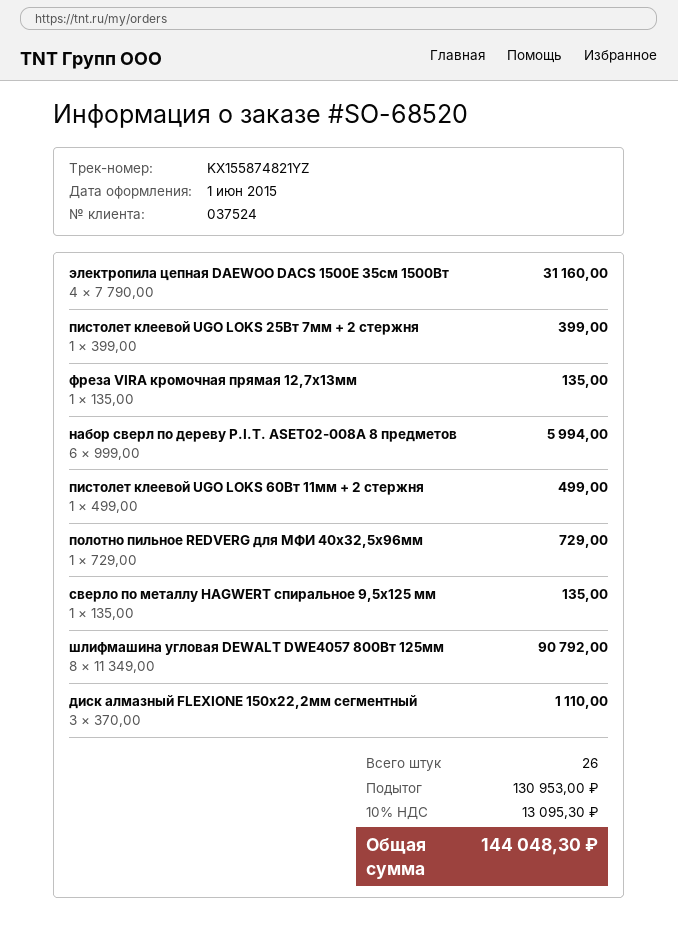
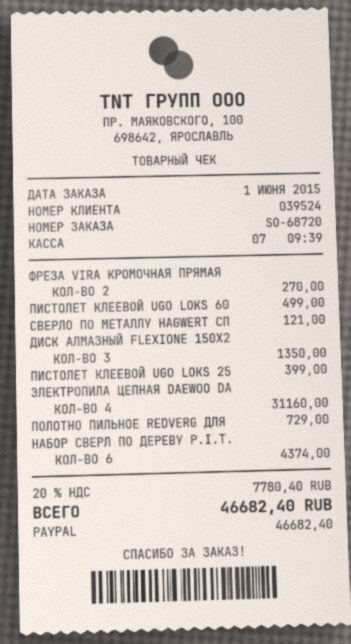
order number: SO-68520 -> SO-68720
customer number: 037524 -> 039524
фреза VIRA кромочная прямая 12,7х13мм: 1 for 135.00 -> 2 for 270.00
набор сверл по дереву P.I.T. ASET02-008A 8 предметов: 6 for 5994.00 -> 6 for 4374.00
сверло по металлу HAGWERT спиральное 9,5х125 мм: 1 for 135.00 -> 1 for 121.00
шлифмашина угловая DEWALT DWE4057 800Вт 125мм: 8 for 90792.00 -> none
диск алмазный FLEXIONE 150х22,2мм сегментный: 3 for 1110.00 -> 3 for 1350.00
tax: 10% = 13095.30 -> 20% = 7780.40
total: 144048.30 -> 46682.40

